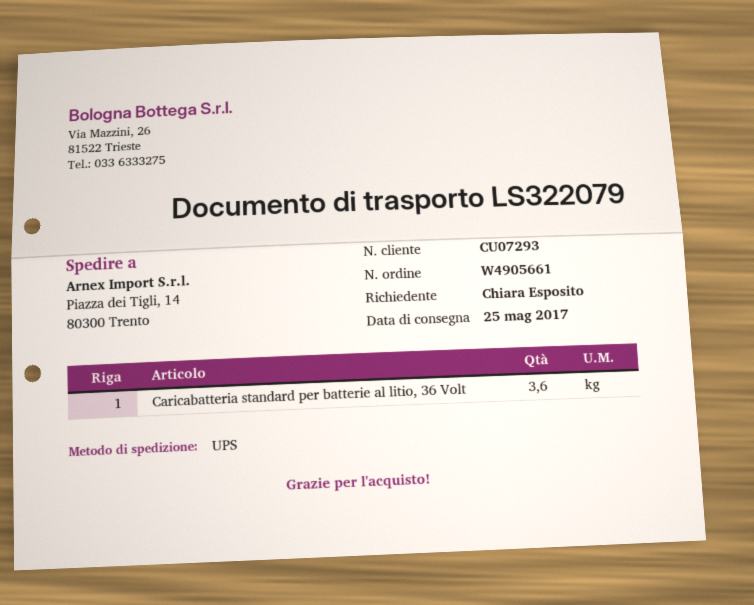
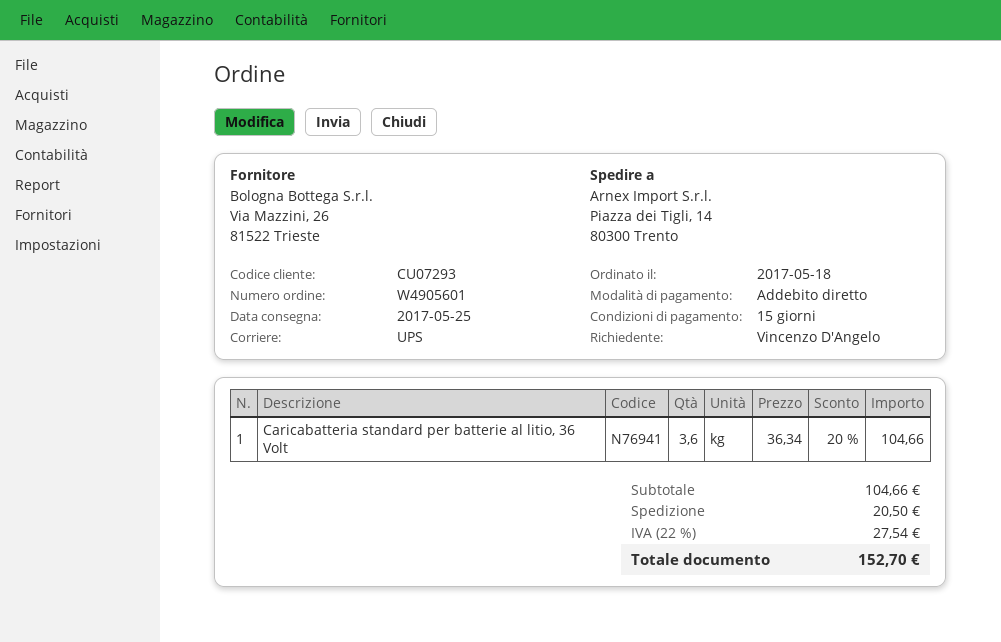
order number: W4905661 -> W4905601
ordered by: Chiara Esposito -> Vincenzo D'Angelo

